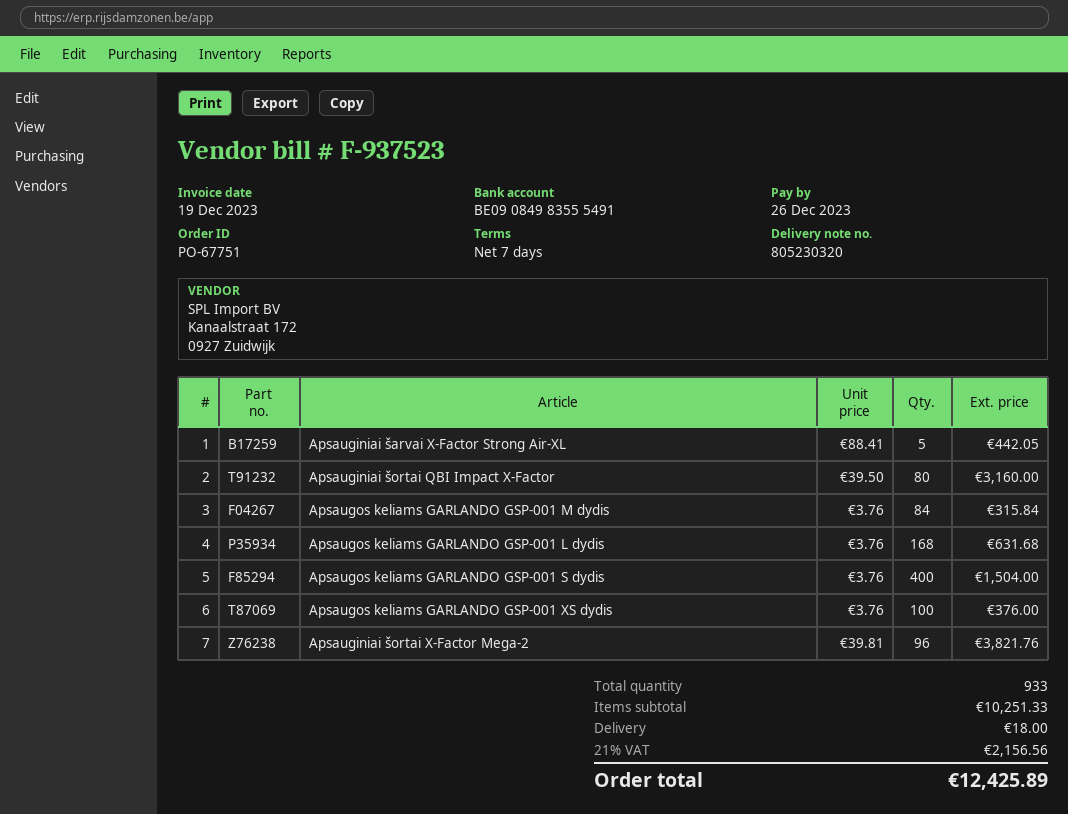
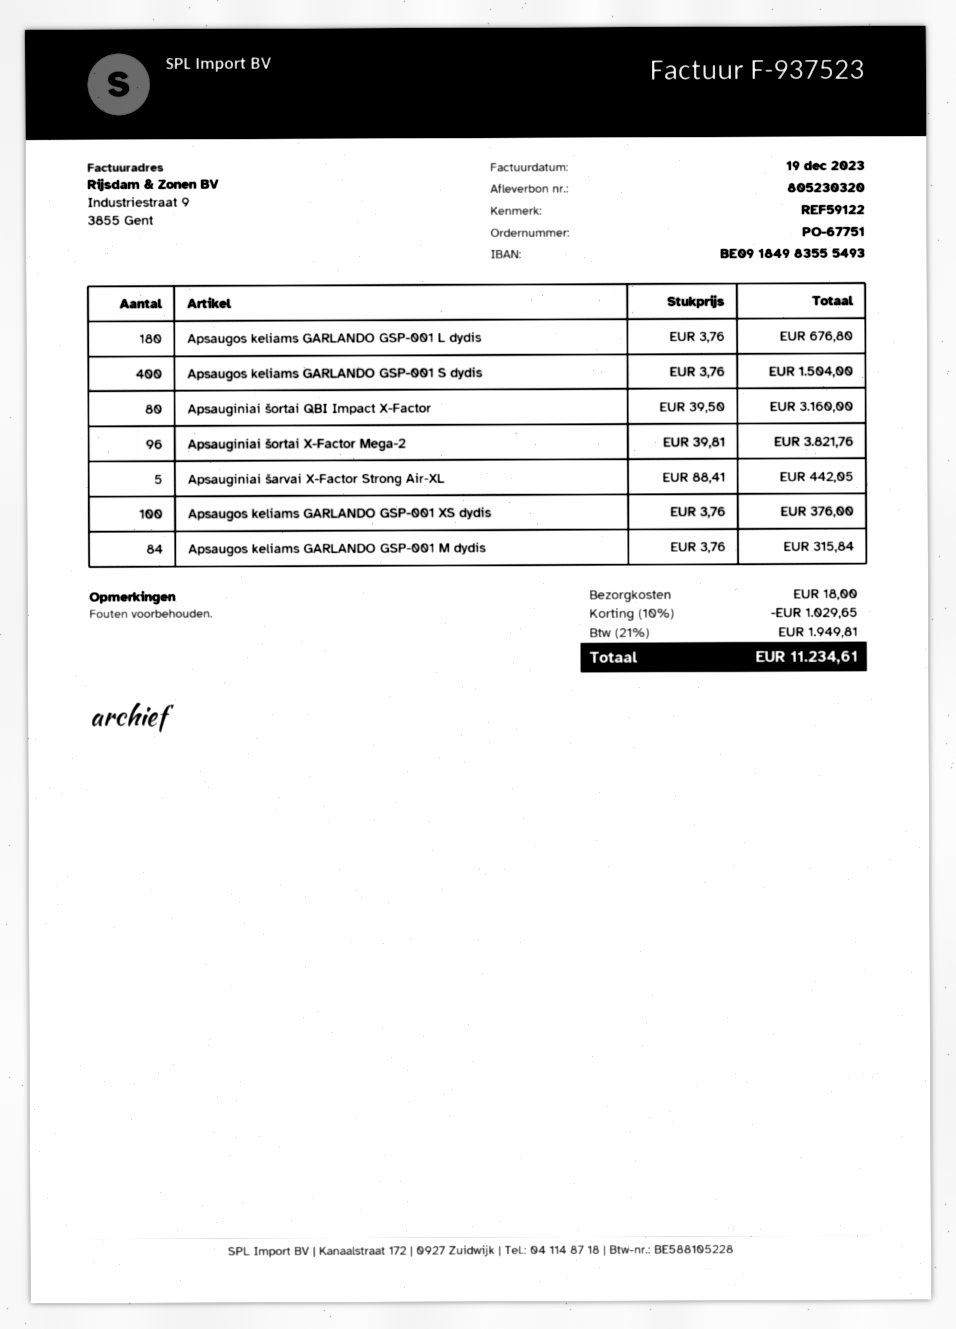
bank account: BE09084983555491 -> BE09184983555493
Apsaugos keliams GARLANDO GSP-001 L dydis: 168 x 3.76 = 631.68 -> 180 x 3.76 = 676.80
discount: none -> 10% = 1029.65
tax: 21% = 2156.56 -> 21% = 1949.81
total: 12425.89 -> 11234.61

